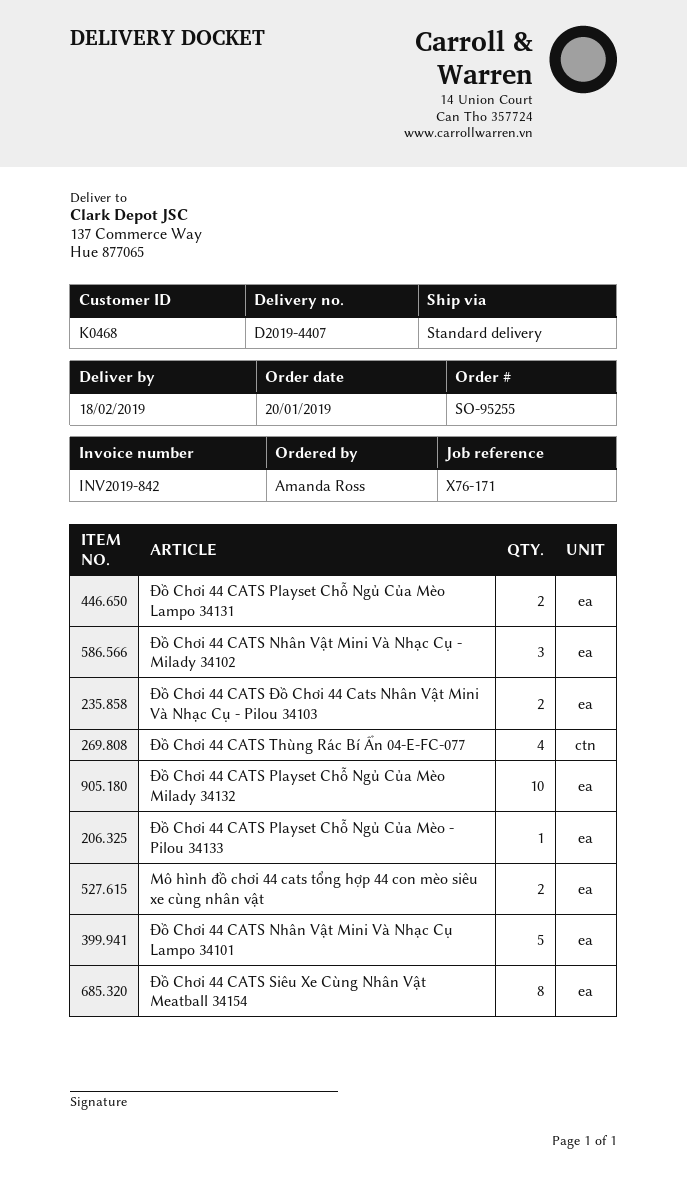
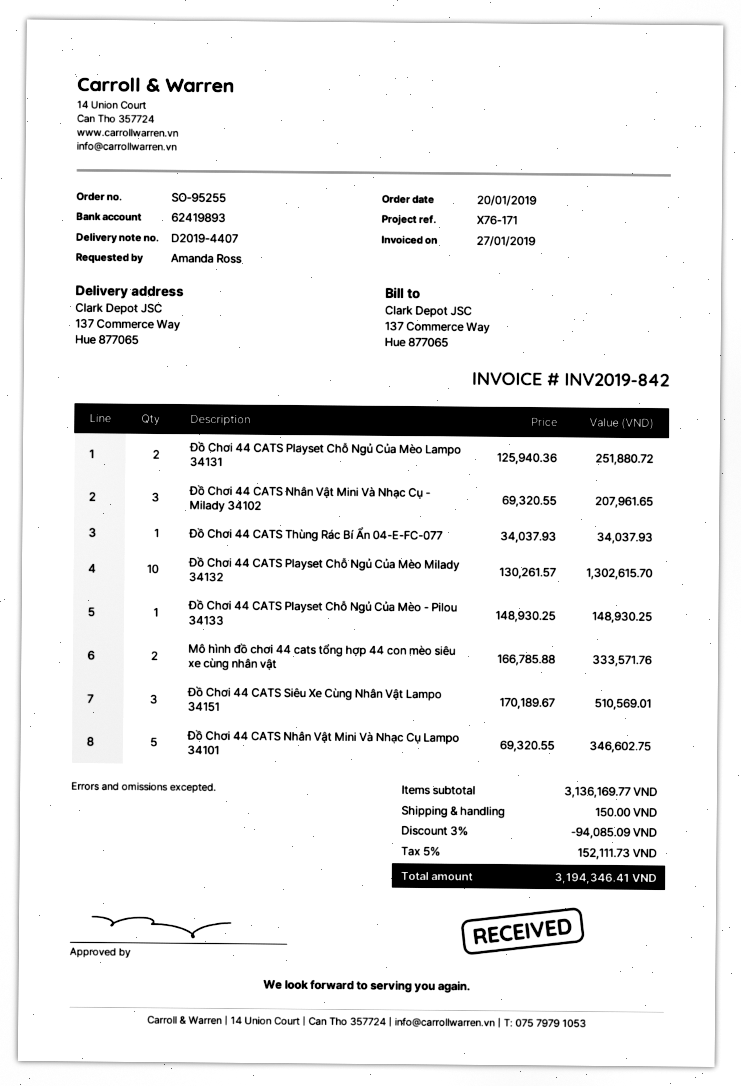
Đồ Chơi 44 CATS Đồ Chơi 44 Cats Nhân Vật Mini Và Nhạc Cụ - Pilou 34103: 2 -> none
Đồ Chơi 44 CATS Thùng Rác Bí Ẩn 04-E-FC-077: 4 -> 1
Đồ Chơi 44 CATS Siêu Xe Cùng Nhân Vật Meatball 34154: 8 -> none
Đồ Chơi 44 CATS Siêu Xe Cùng Nhân Vật Lampo 34151: none -> 3

